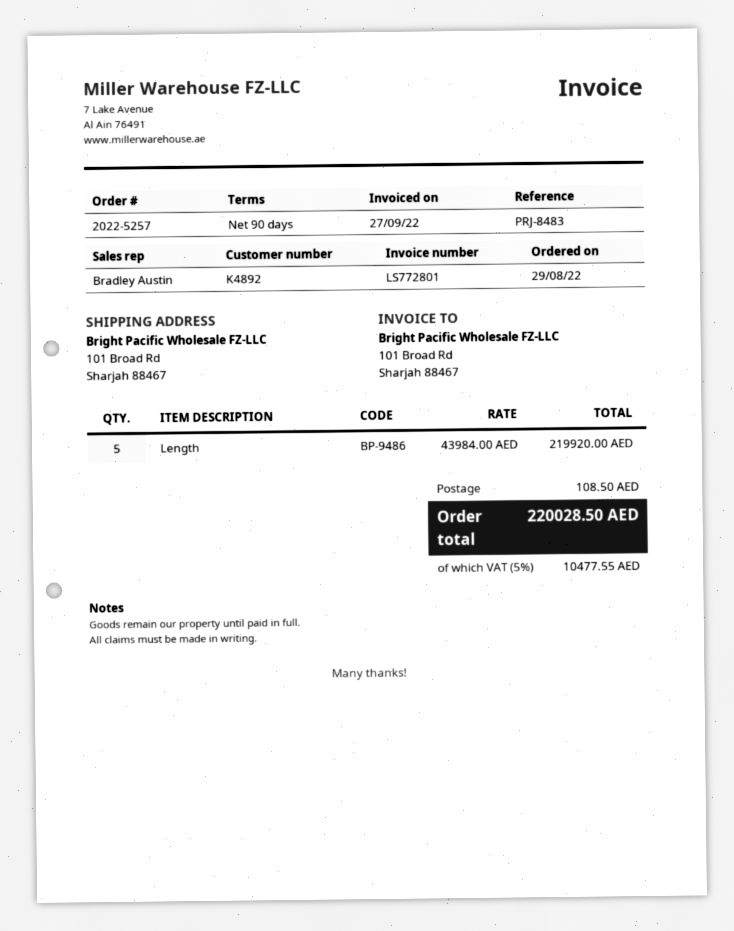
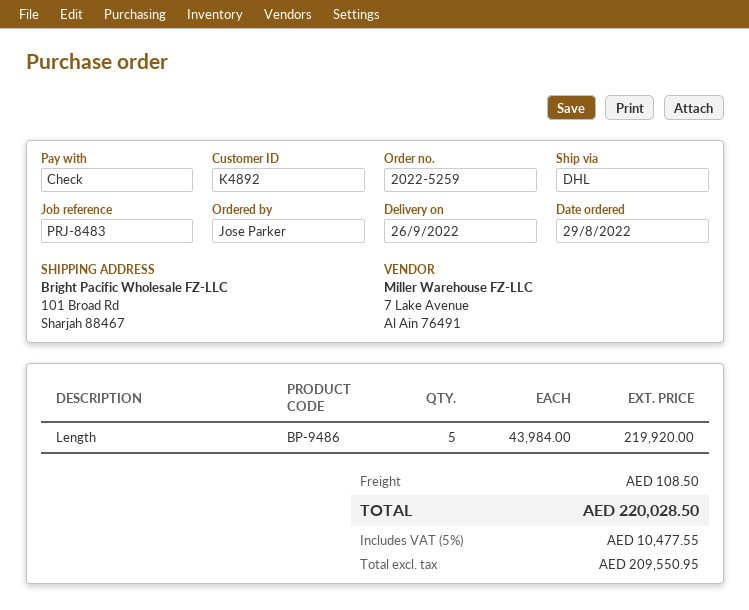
order number: 2022-5257 -> 2022-5259

